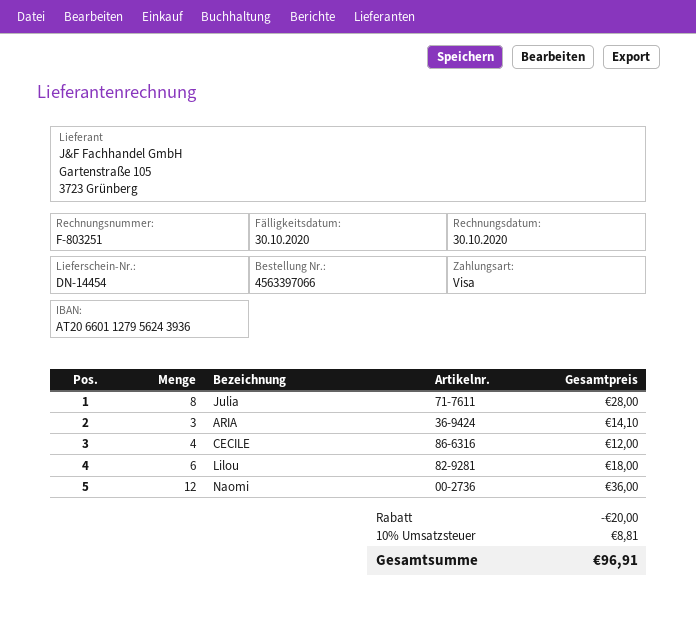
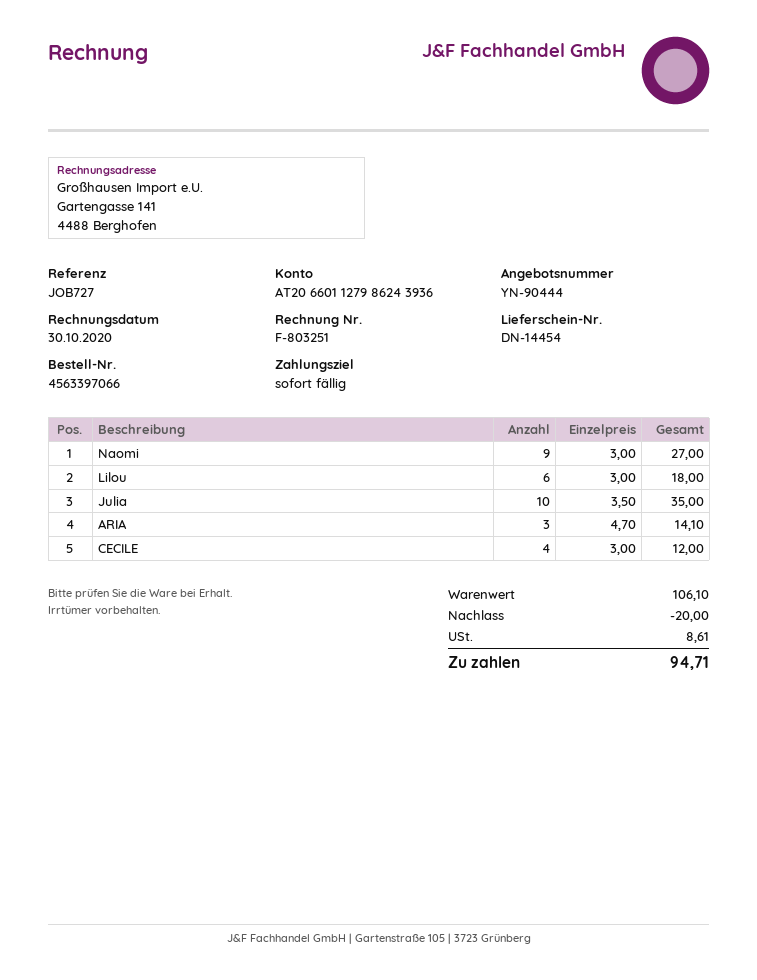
bank account: AT206601127956243936 -> AT206601127986243936
Julia: 8 for 28.00 -> 10 for 35.00
Naomi: 12 for 36.00 -> 9 for 27.00
tax: 8.81 -> 8.61
total: 96.91 -> 94.71

